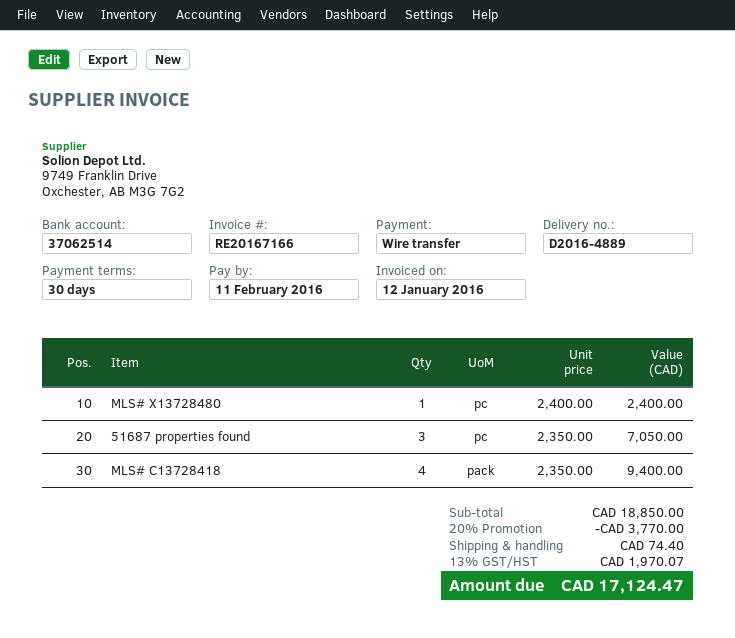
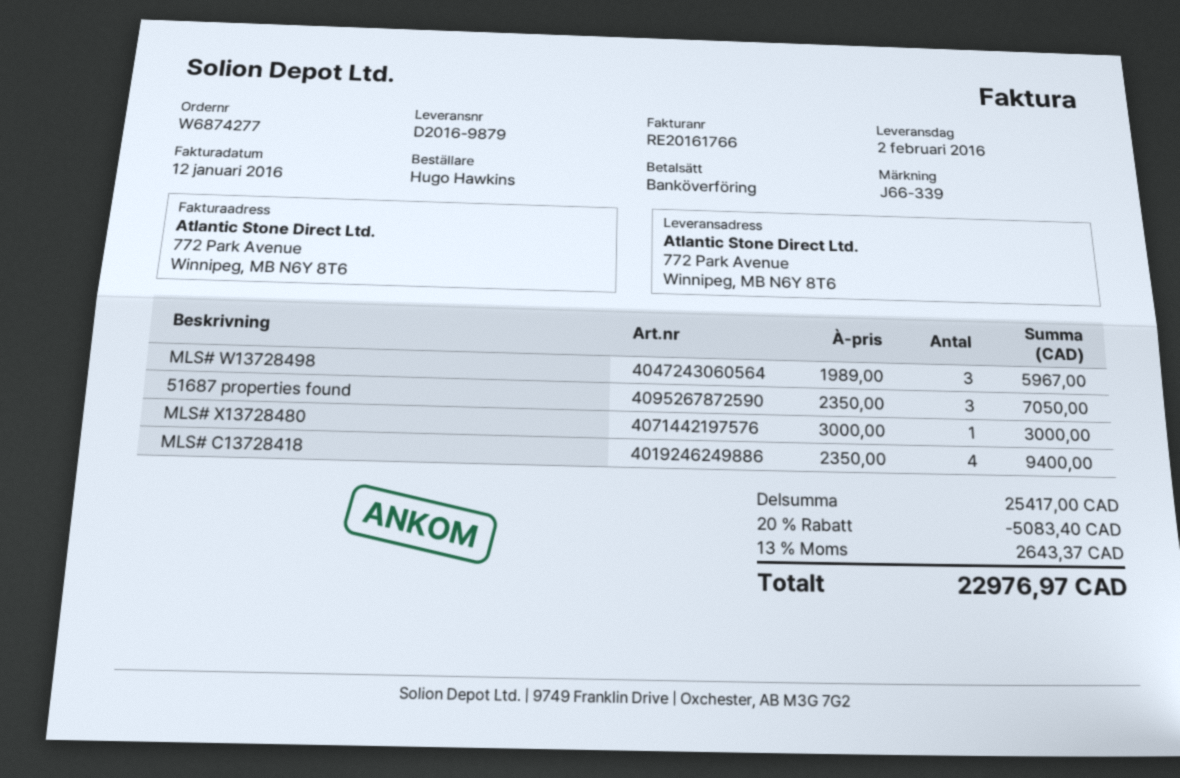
delivery note number: D2016-4889 -> D2016-9879
invoice number: RE20167166 -> RE20161766
MLS# X13728480: 1 x 2400.00 = 2400.00 -> 1 x 3000.00 = 3000.00
MLS# W13728498: none -> 3 x 1989.00 = 5967.00
subtotal: 18850.00 -> 25417.00
discount: 20% = 3770.00 -> 20% = 5083.40
shipping: 74.40 -> none
tax: 13% = 1970.07 -> 13% = 2643.37
total: 17124.47 -> 22976.97

